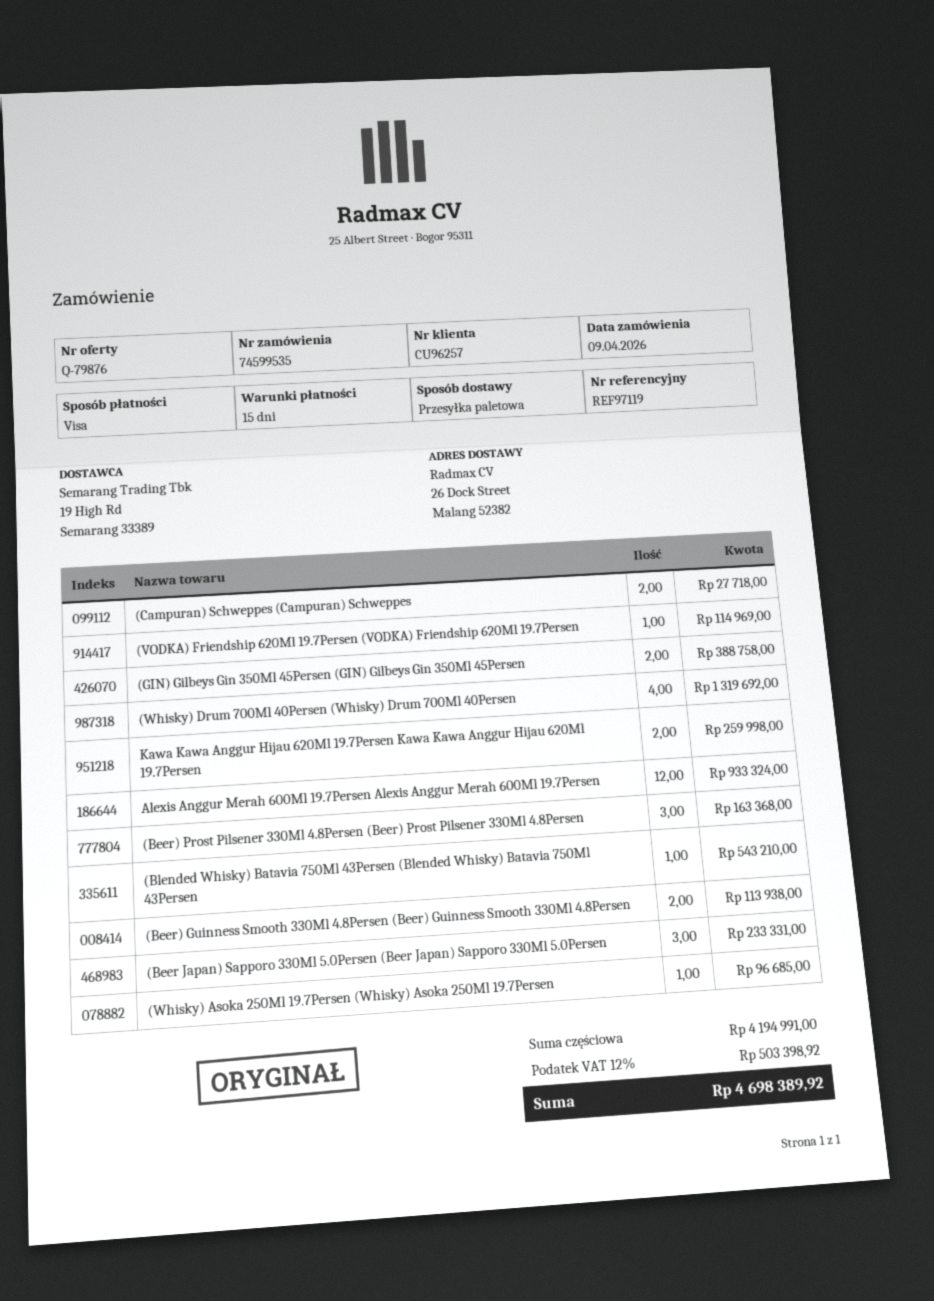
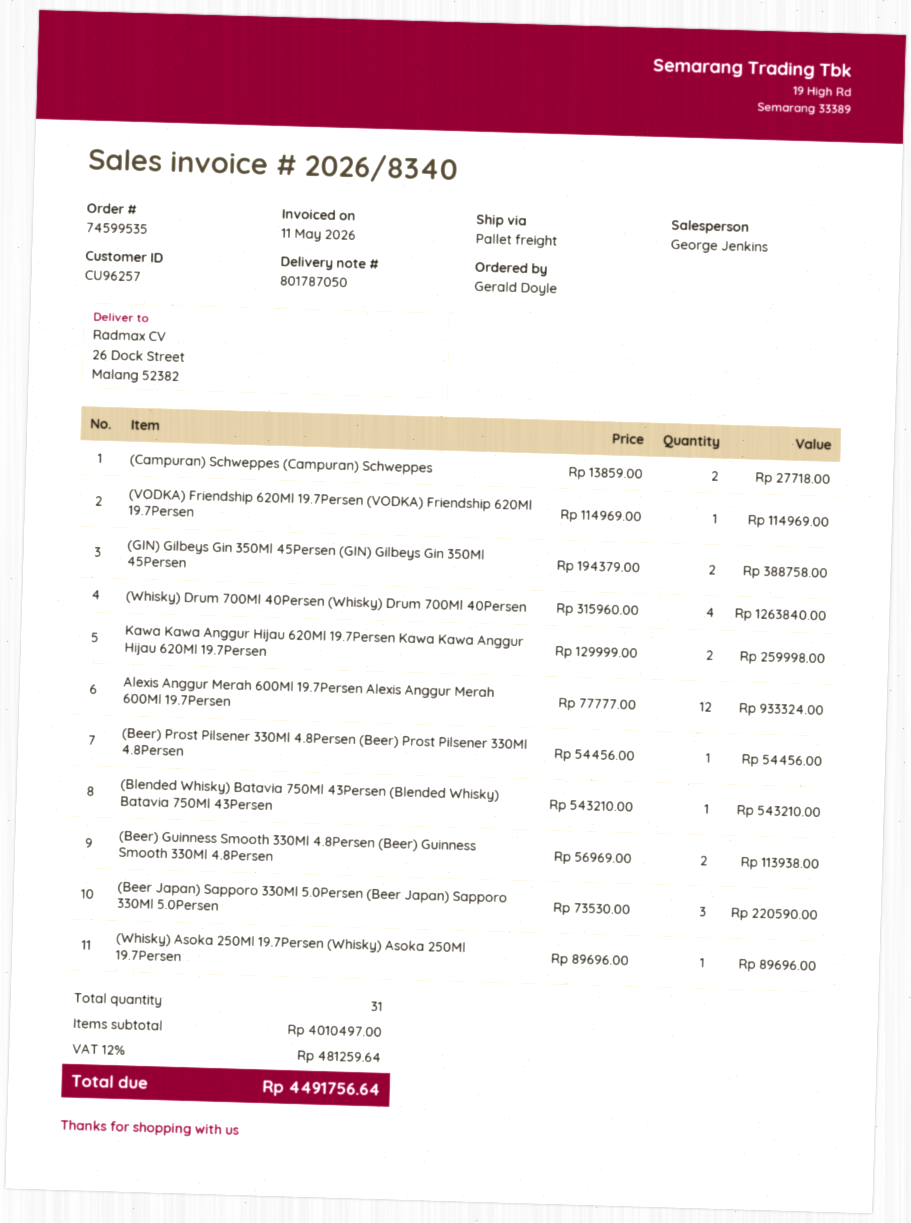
(Whisky) Drum 700Ml 40Persen (Whisky) Drum 700Ml 40Persen: 4 for 1319692.00 -> 4 for 1263840.00
(Beer) Prost Pilsener 330Ml 4.8Persen (Beer) Prost Pilsener 330Ml 4.8Persen: 3 for 163368.00 -> 1 for 54456.00
(Beer Japan) Sapporo 330Ml 5.0Persen (Beer Japan) Sapporo 330Ml 5.0Persen: 3 for 233331.00 -> 3 for 220590.00
(Whisky) Asoka 250Ml 19.7Persen (Whisky) Asoka 250Ml 19.7Persen: 1 for 96685.00 -> 1 for 89696.00
subtotal: 4194991.00 -> 4010497.00
tax: 12% = 503398.92 -> 12% = 481259.64
total: 4698389.92 -> 4491756.64

